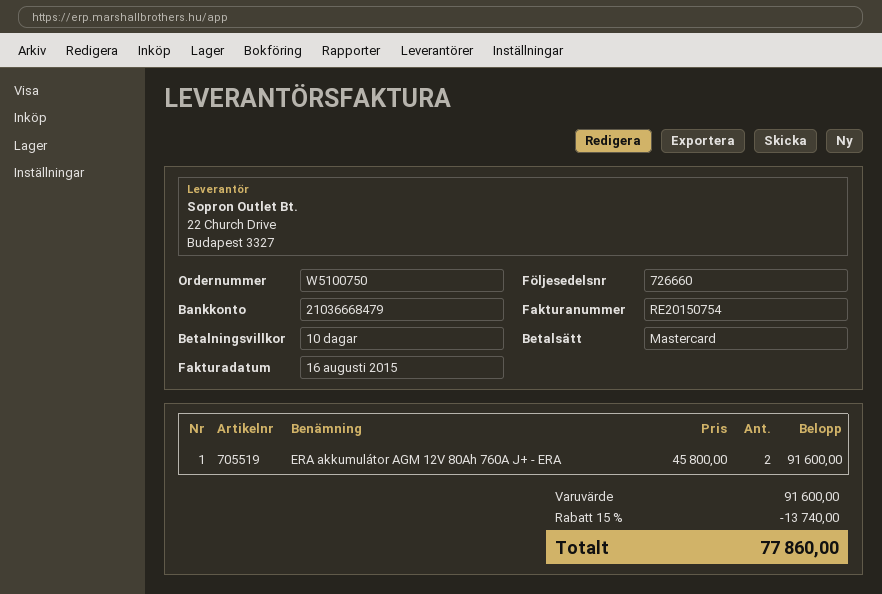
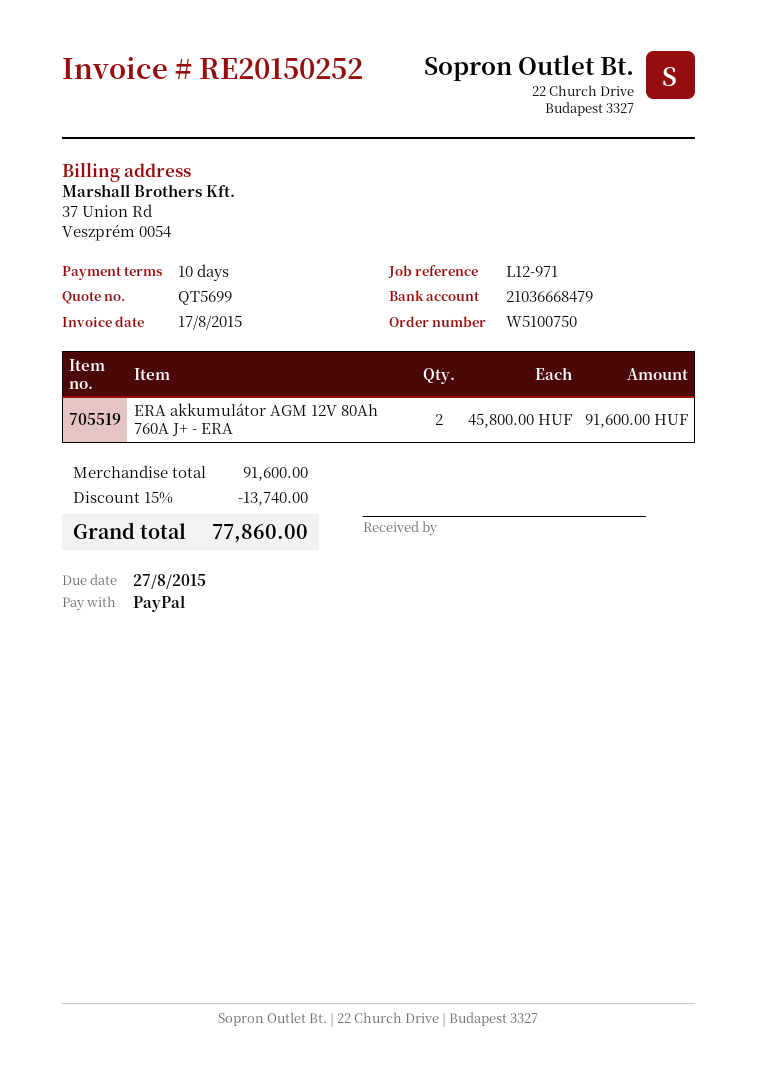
invoice number: RE20150754 -> RE20150252
invoice date: 2015-08-16 -> 2015-08-17
payment method: Mastercard -> PayPal

